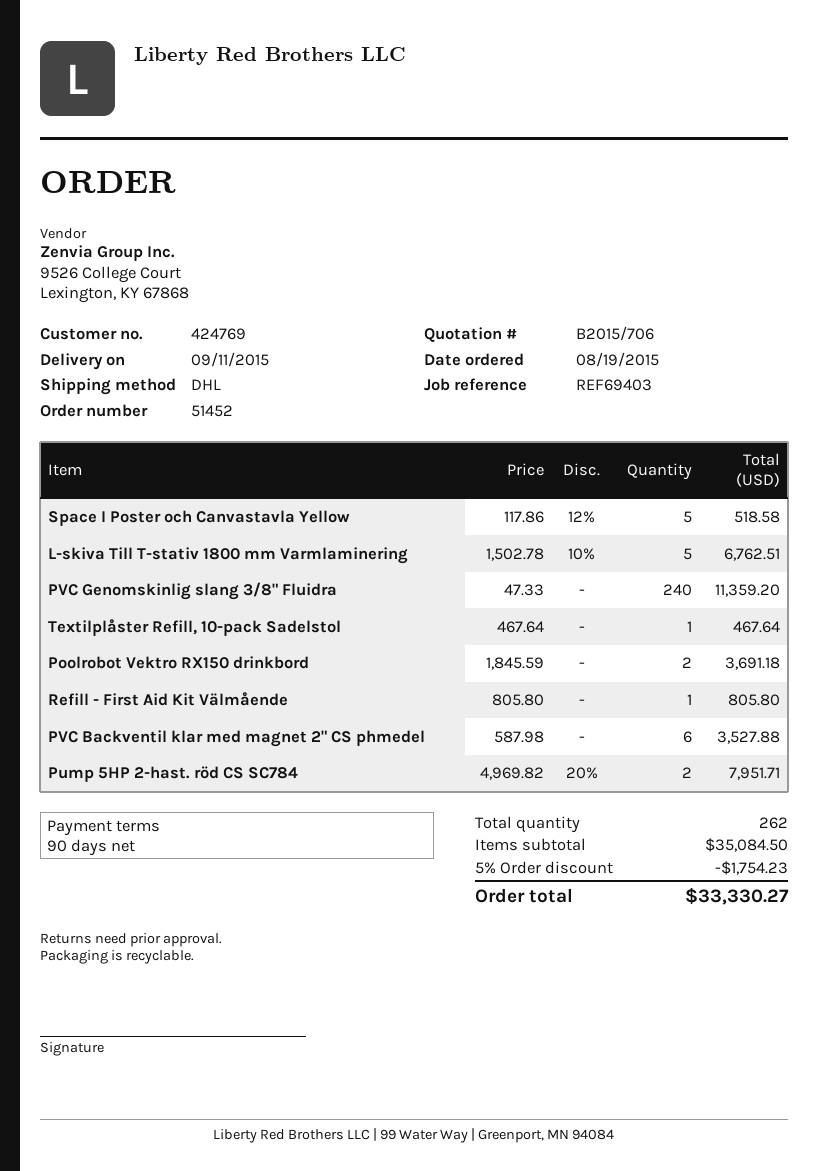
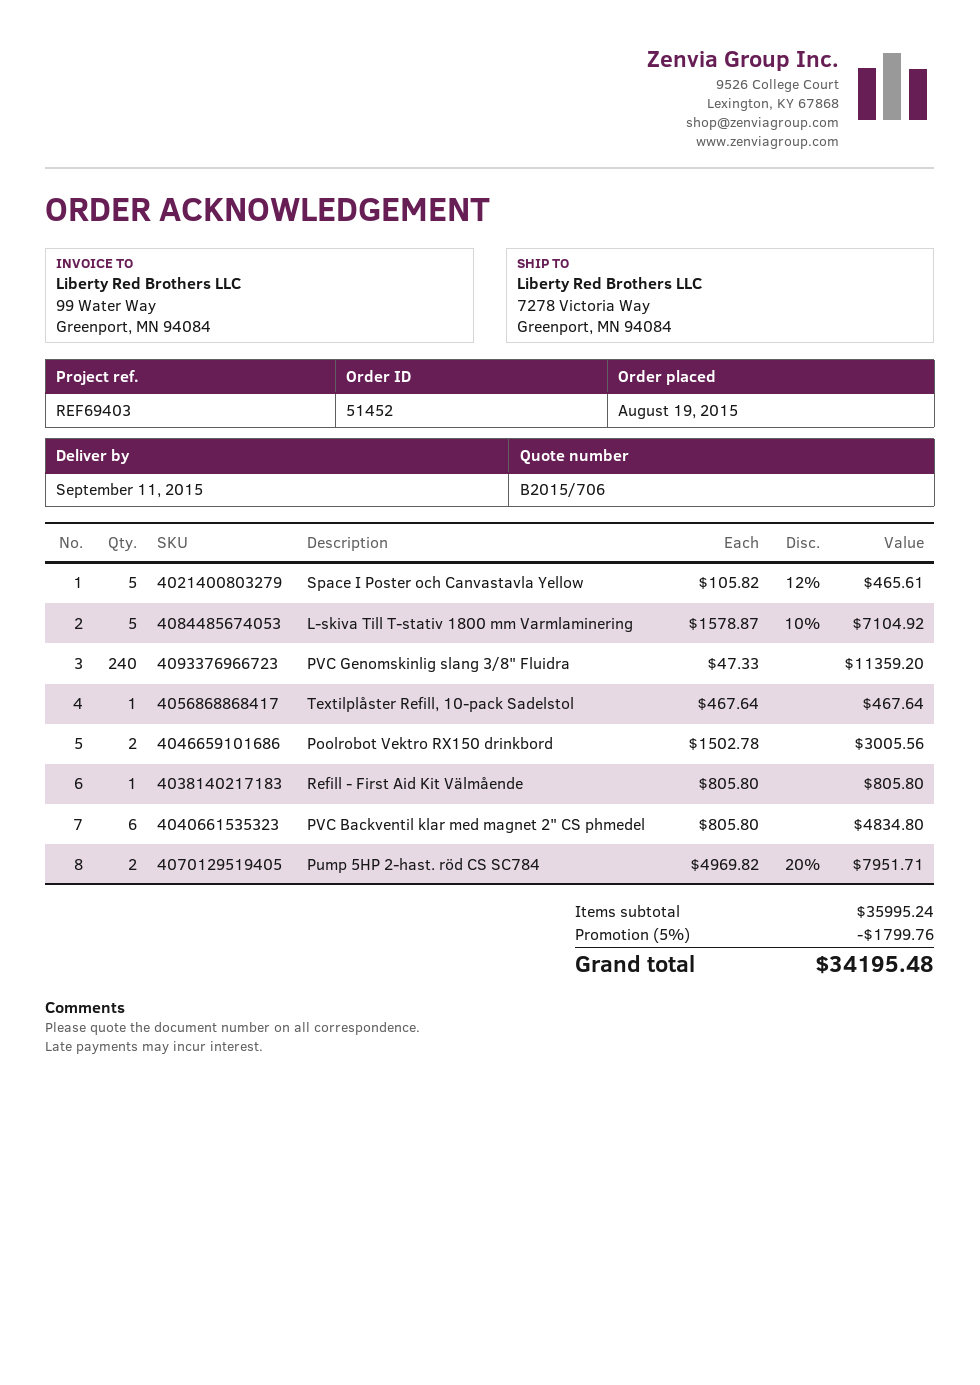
Space I Poster och Canvastavla Yellow: 5 x 117.86 - 12% = 518.58 -> 5 x 105.82 - 12% = 465.61
L-skiva Till T-stativ 1800 mm Varmlaminering: 5 x 1502.78 - 10% = 6762.51 -> 5 x 1578.87 - 10% = 7104.92
Poolrobot Vektro RX150 drinkbord: 2 x 1845.59 = 3691.18 -> 2 x 1502.78 = 3005.56
PVC Backventil klar med magnet 2" CS phmedel: 6 x 587.98 = 3527.88 -> 6 x 805.80 = 4834.80
subtotal: 35084.50 -> 35995.24
discount: 5% = 1754.23 -> 5% = 1799.76
total: 33330.27 -> 34195.48

